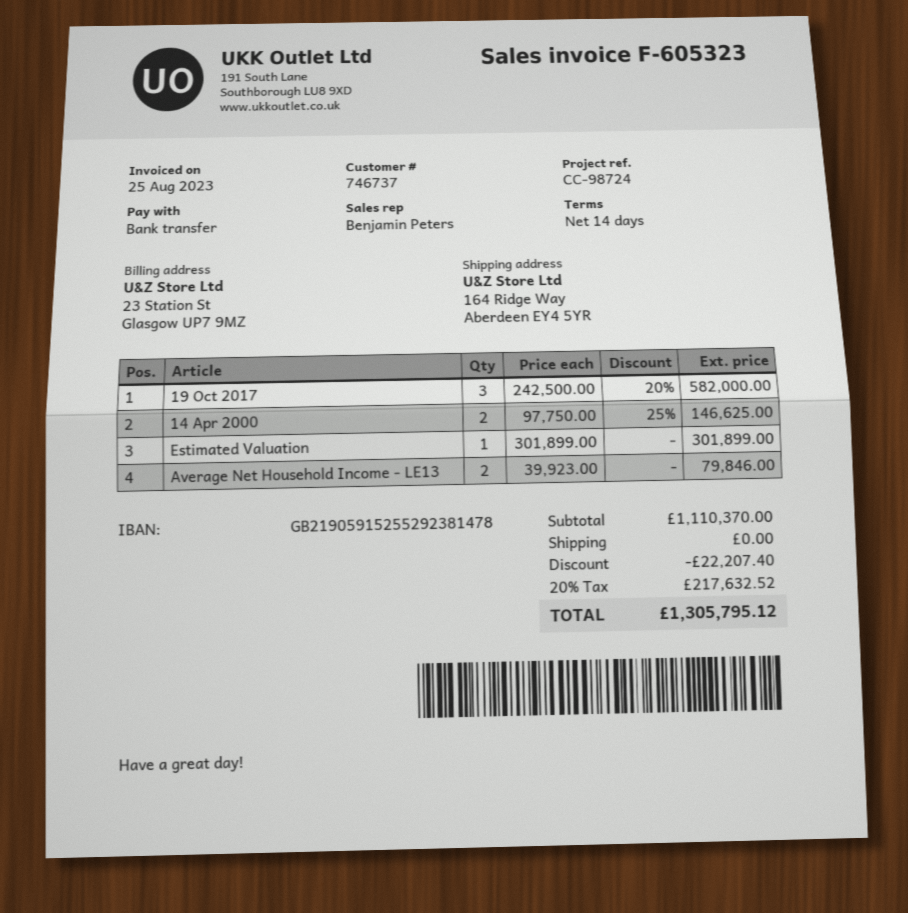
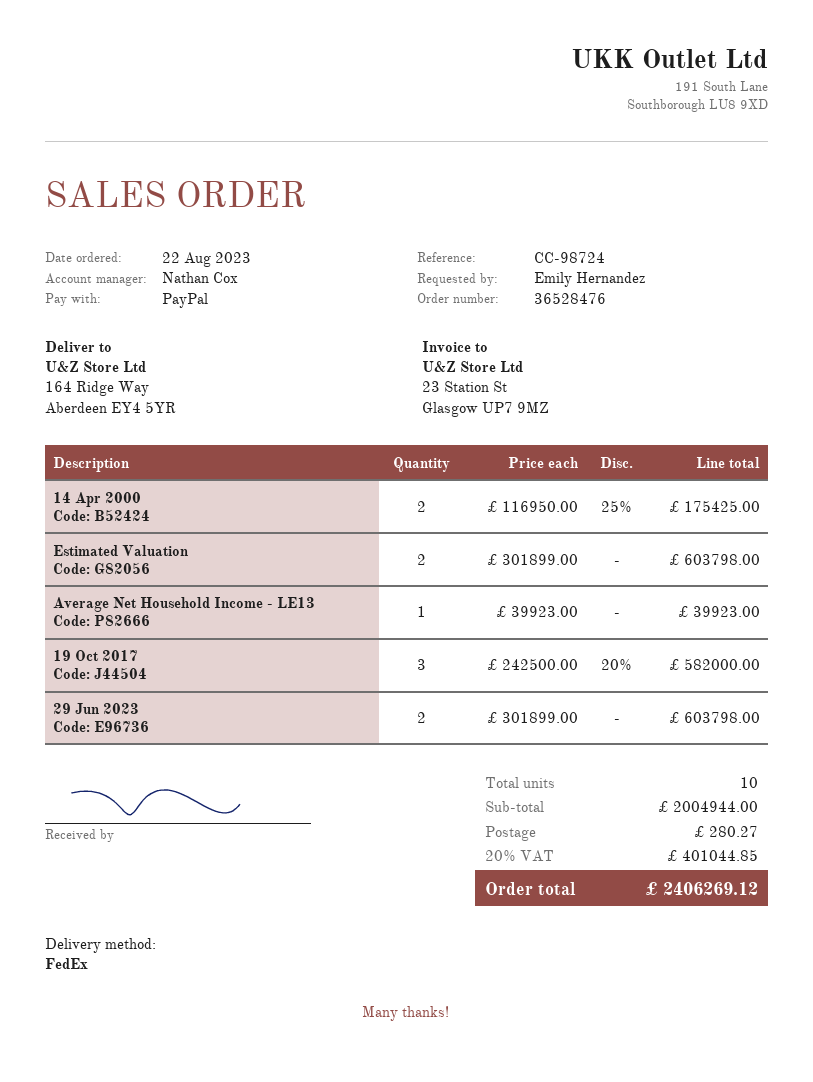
sales rep: Benjamin Peters -> Nathan Cox
payment method: bank transfer -> PayPal
14 Apr 2000: 2 x 97750.00 - 25% = 146625.00 -> 2 x 116950.00 - 25% = 175425.00
Estimated Valuation: 1 x 301899.00 = 301899.00 -> 2 x 301899.00 = 603798.00
Average Net Household Income - LE13: 2 x 39923.00 = 79846.00 -> 1 x 39923.00 = 39923.00
29 Jun 2023: none -> 2 x 301899.00 = 603798.00
subtotal: 1110370.00 -> 2004944.00
discount: 22207.40 -> none
shipping: 0.00 -> 280.27
tax: 20% = 217632.52 -> 20% = 401044.85
total: 1305795.12 -> 2406269.12

